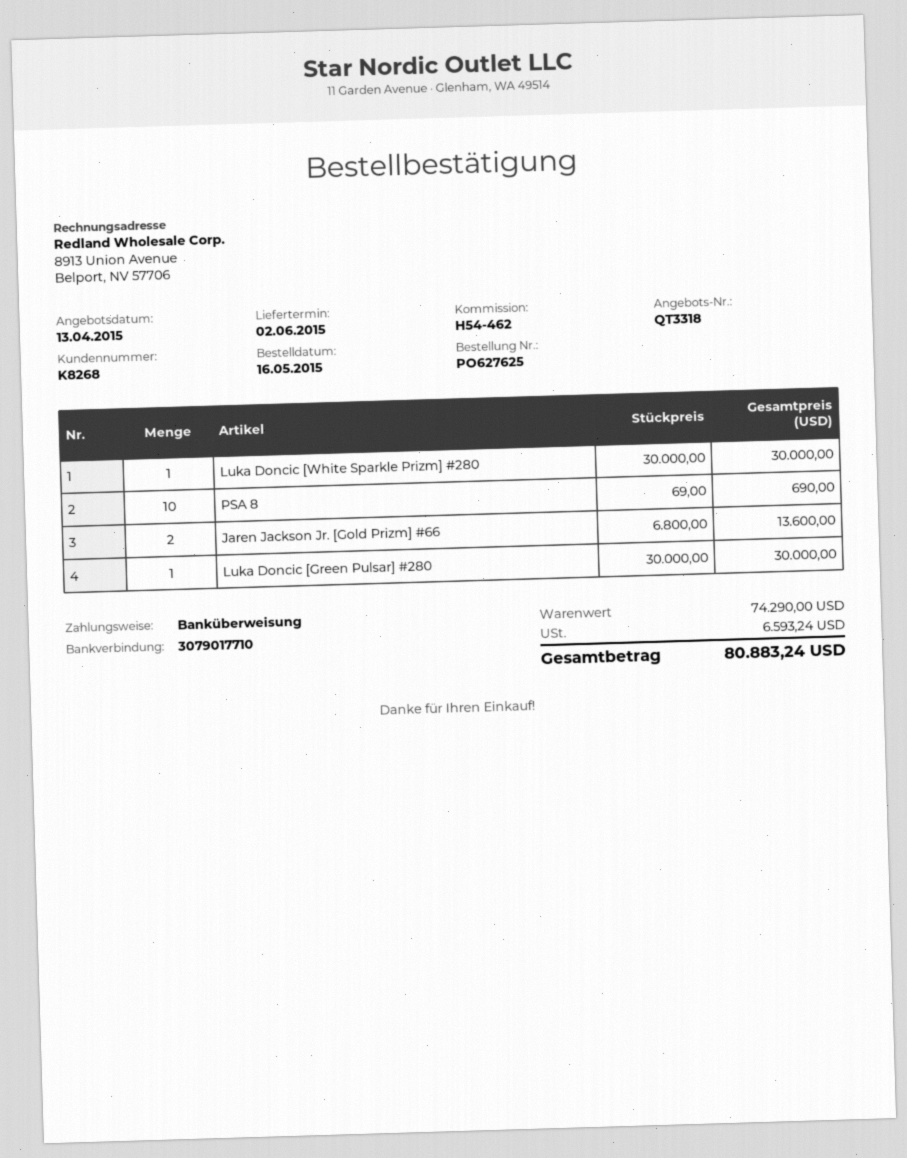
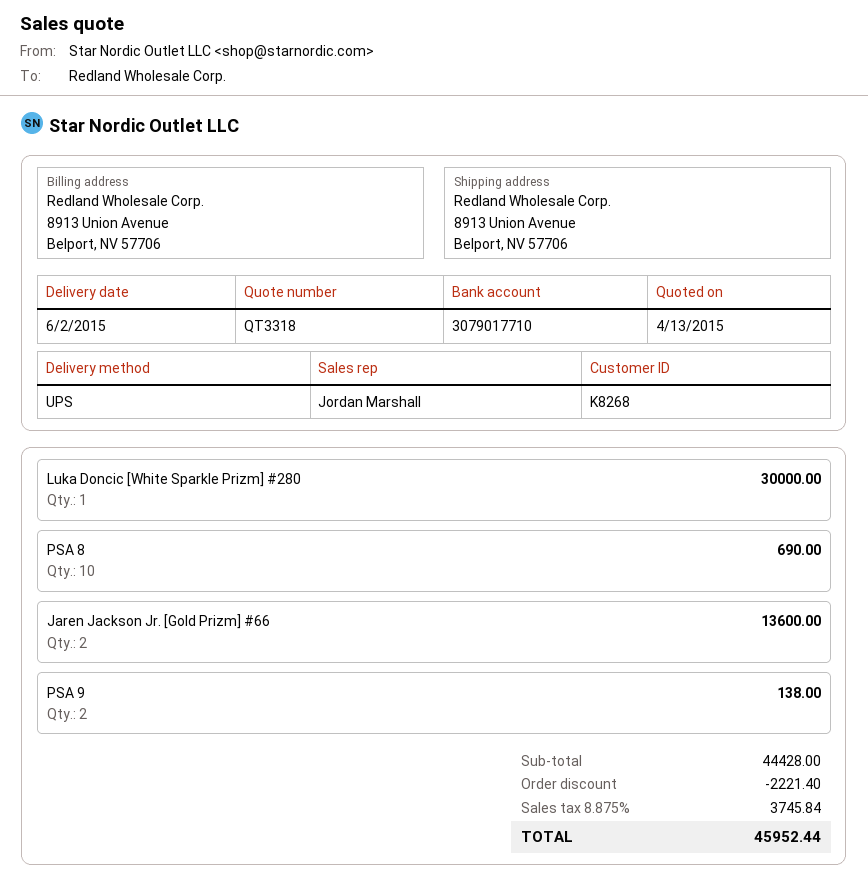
Luka Doncic [Green Pulsar] #280: 1 for 30000.00 -> none
PSA 9: none -> 2 for 138.00
subtotal: 74290.00 -> 44428.00
discount: none -> 2221.40
tax: 6593.24 -> 3745.84
total: 80883.24 -> 45952.44

